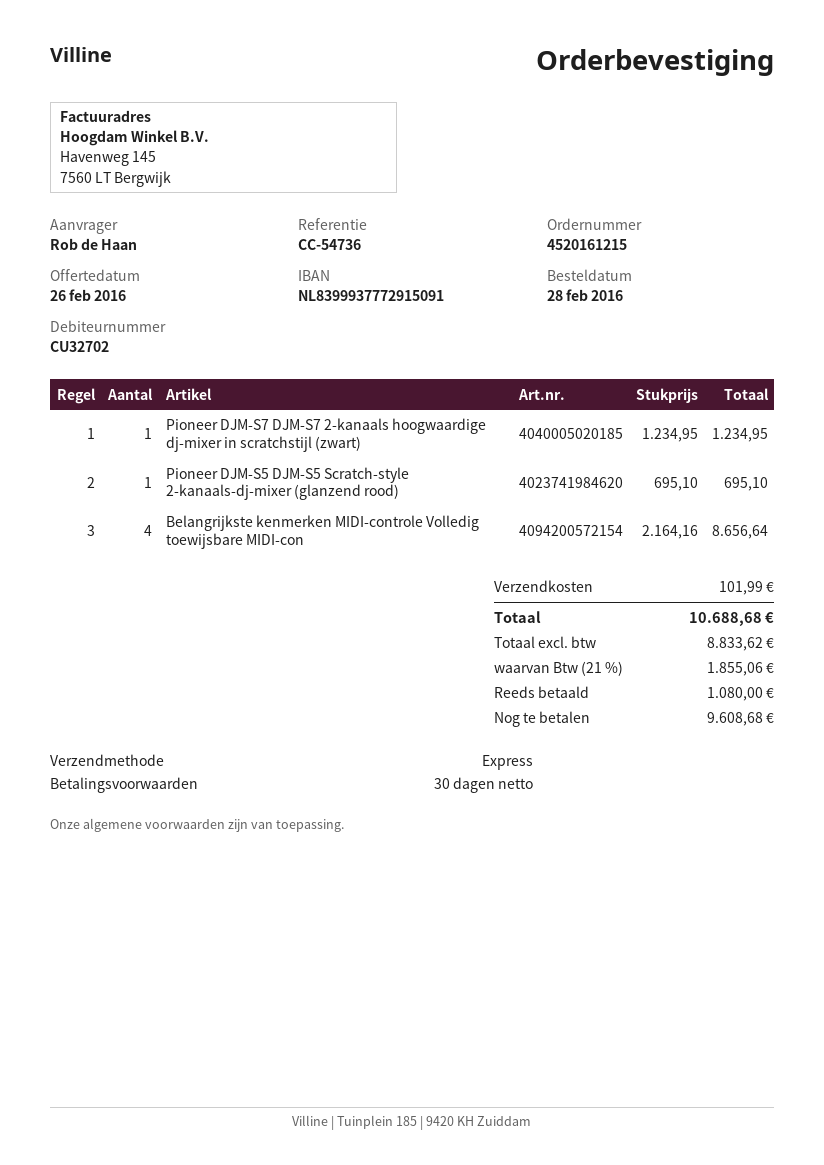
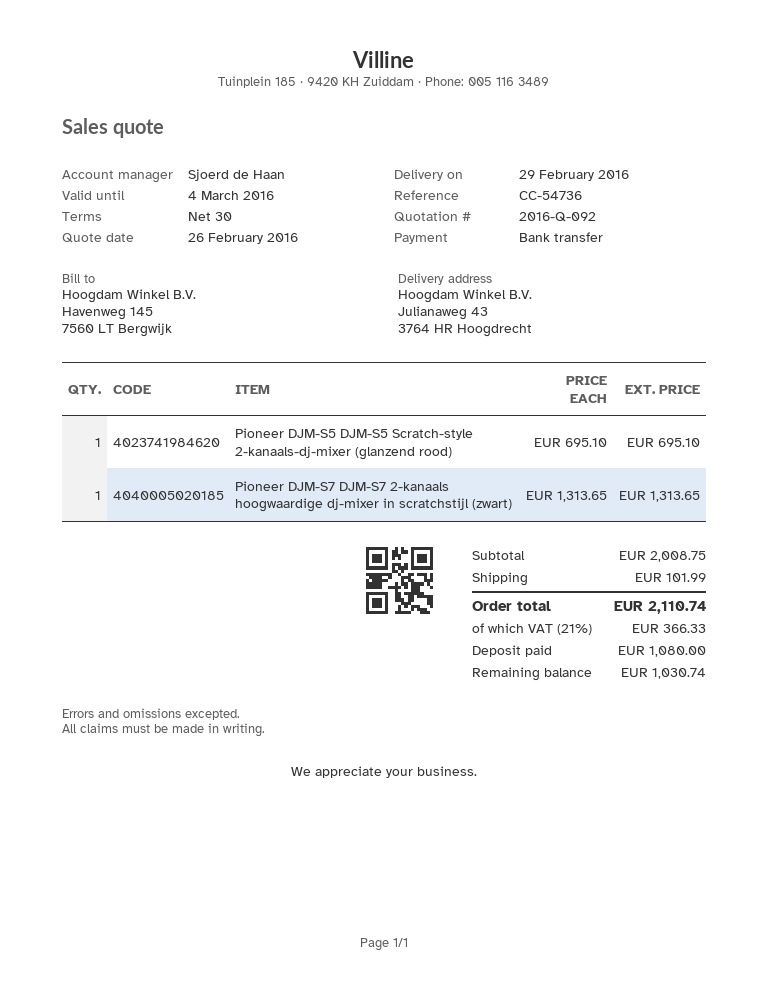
Pioneer DJM-S7 DJM-S7 2-kanaals hoogwaardige dj-mixer in scratchstijl (zwart): 1 x 1234.95 = 1234.95 -> 1 x 1313.65 = 1313.65
Belangrijkste kenmerken MIDI-controle Volledig toewijsbare MIDI-con: 4 x 2164.16 = 8656.64 -> none
tax: 21% = 1855.06 -> 21% = 366.33
total: 10688.68 -> 2110.74
balance: 9608.68 -> 1030.74

